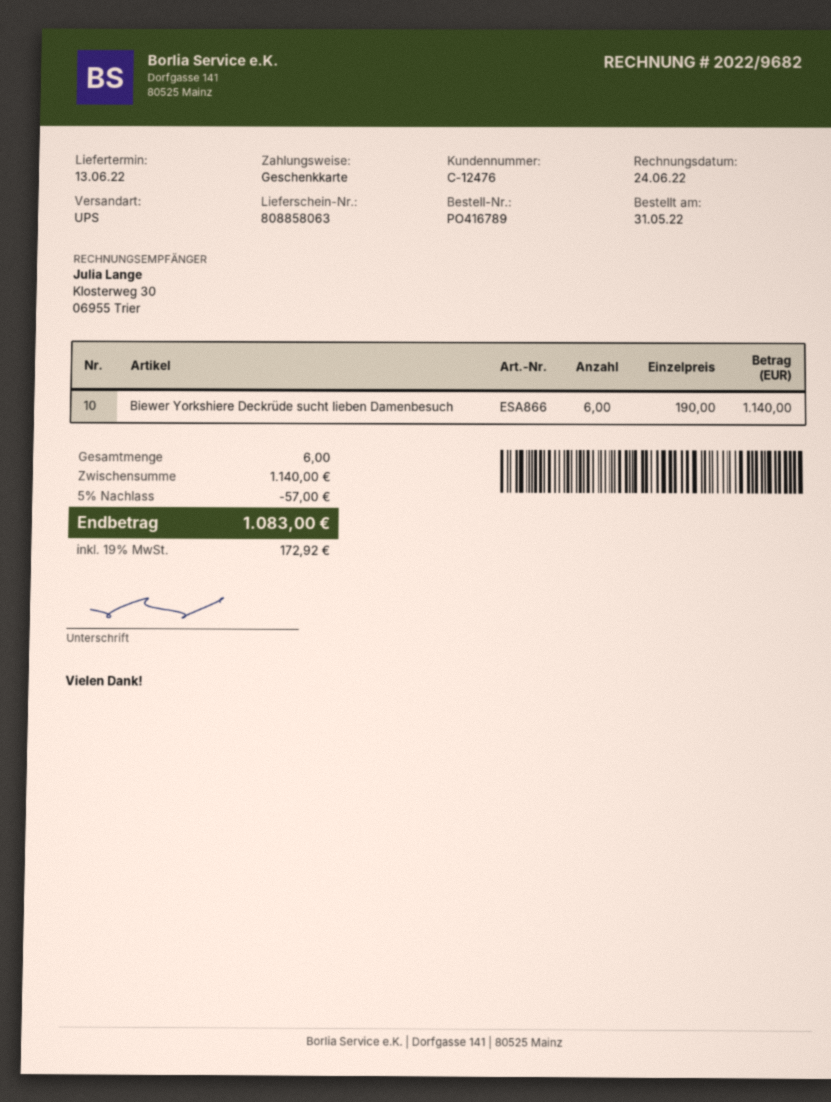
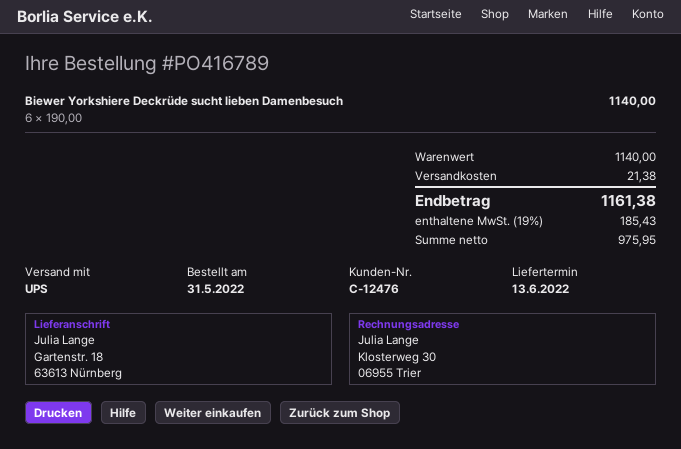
discount: 5% = 57.00 -> none
shipping: none -> 21.38
tax: 19% = 172.92 -> 19% = 185.43
total: 1083.00 -> 1161.38

